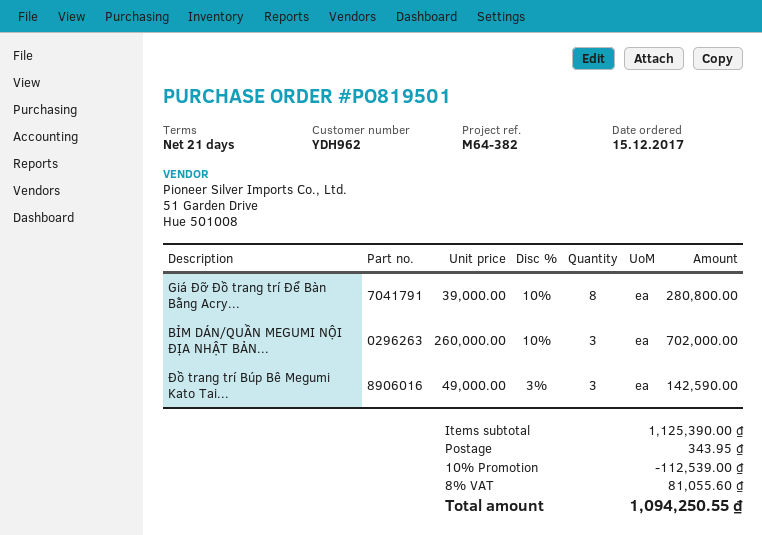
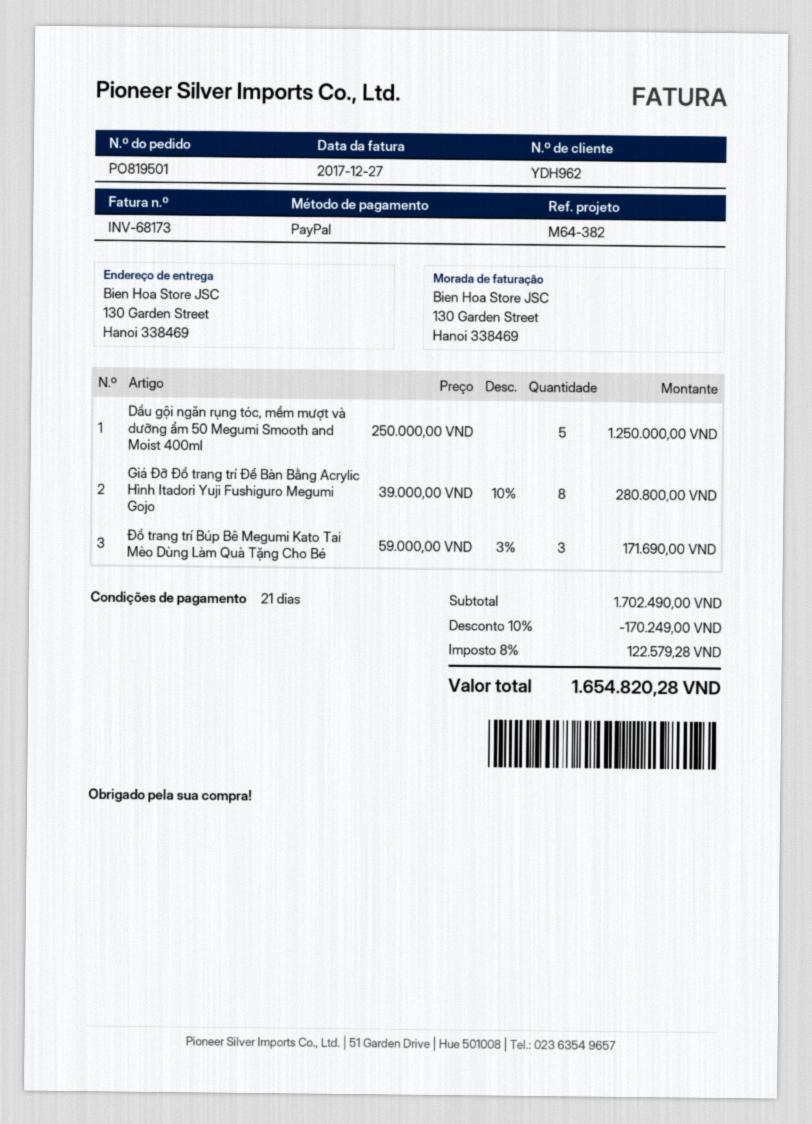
BỈM DÁN/QUẦN MEGUMI NỘI ĐỊA NHẬT BẢN...: 3 x 260000.00 - 10% = 702000.00 -> none
Đồ trang trí Búp Bê Megumi Kato Tai...: 3 x 49000.00 - 3% = 142590.00 -> 3 x 59000.00 - 3% = 171690.00
Dầu gội ngăn rụng tóc, mềm mượt và dưỡng ẩm 50 Megumi Smooth and Moist 400ml: none -> 5 x 250000.00 = 1250000.00
subtotal: 1125390.00 -> 1702490.00
discount: 10% = 112539.00 -> 10% = 170249.00
shipping: 343.95 -> none
tax: 8% = 81055.60 -> 8% = 122579.28
total: 1094250.55 -> 1654820.28

